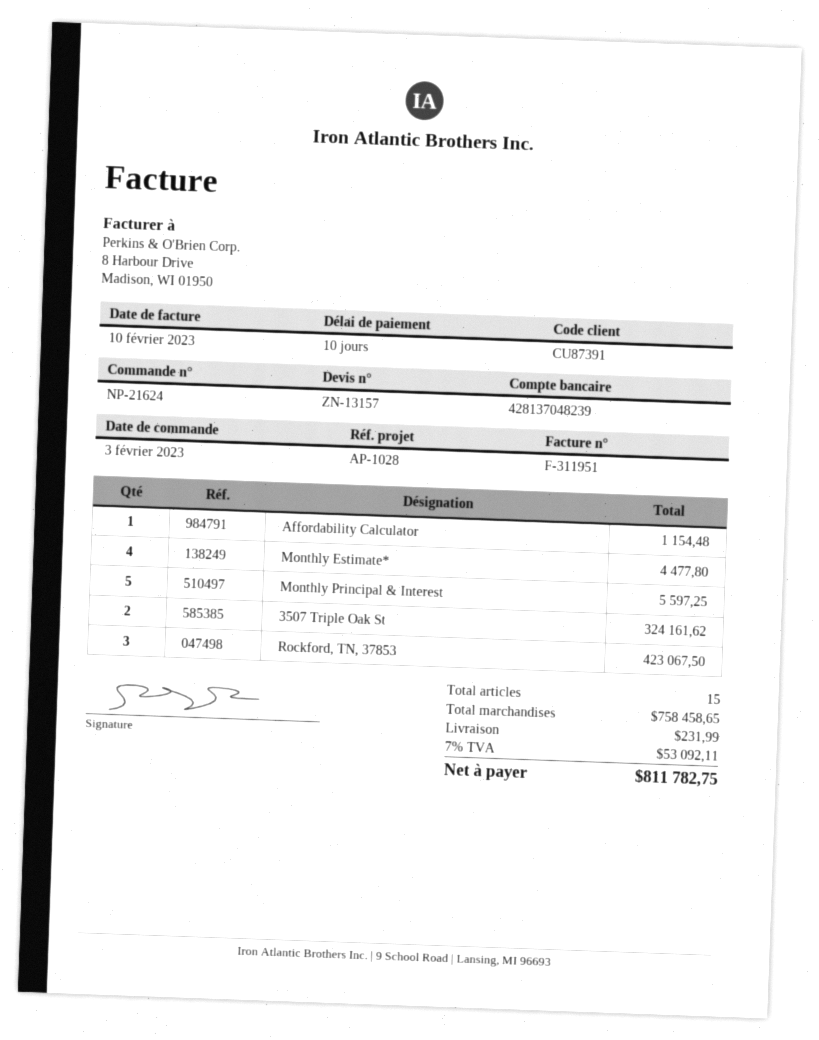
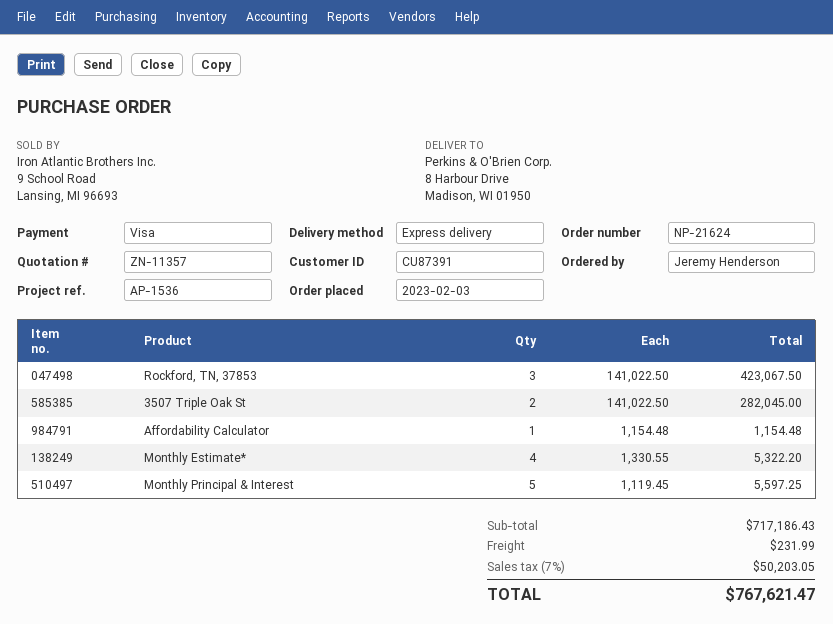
quote number: ZN-13157 -> ZN-11357
reference: AP-1028 -> AP-1536
Monthly Estimate*: 4 for 4477.80 -> 4 for 5322.20
3507 Triple Oak St: 2 for 324161.62 -> 2 for 282045.00
subtotal: 758458.65 -> 717186.43
tax: 7% = 53092.11 -> 7% = 50203.05
total: 811782.75 -> 767621.47

